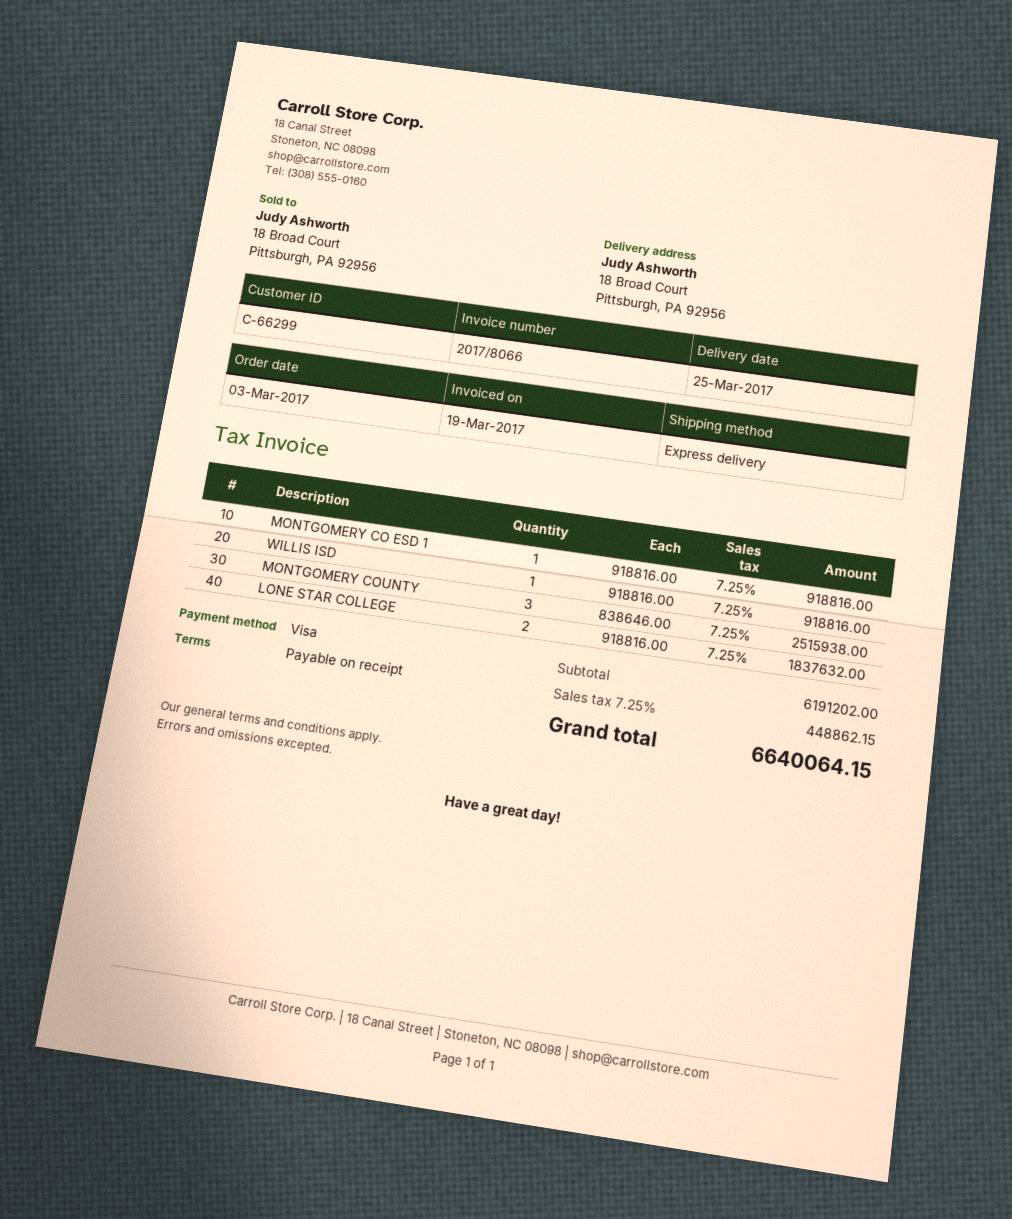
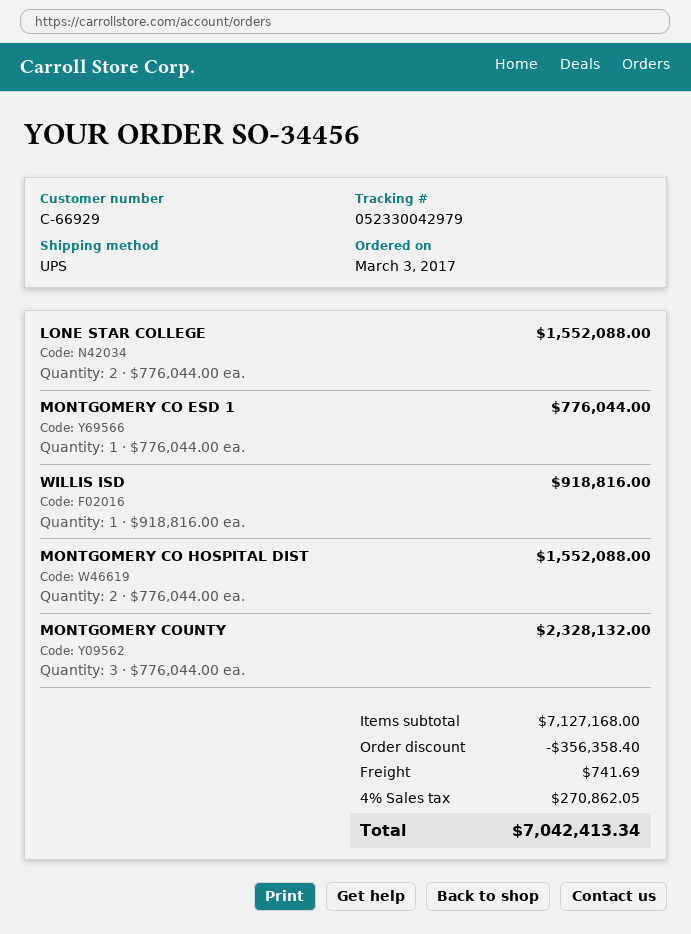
customer number: C-66299 -> C-66929
shipping method: express -> UPS
MONTGOMERY CO ESD 1: 1 x 918816.00 = 918816.00 -> 1 x 776044.00 = 776044.00
MONTGOMERY COUNTY: 3 x 838646.00 = 2515938.00 -> 3 x 776044.00 = 2328132.00
LONE STAR COLLEGE: 2 x 918816.00 = 1837632.00 -> 2 x 776044.00 = 1552088.00
MONTGOMERY CO HOSPITAL DIST: none -> 2 x 776044.00 = 1552088.00
subtotal: 6191202.00 -> 7127168.00
discount: none -> 356358.40
shipping: none -> 741.69
tax: 7.25% = 448862.15 -> 4% = 270862.05
total: 6640064.15 -> 7042413.34

